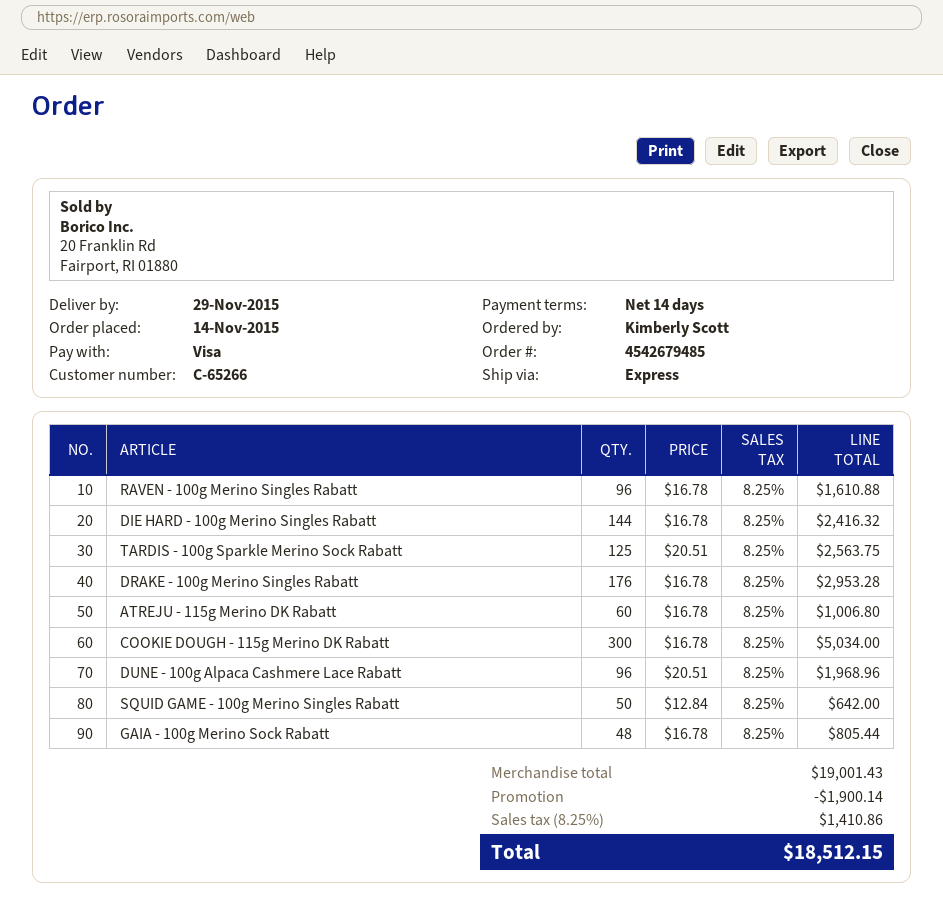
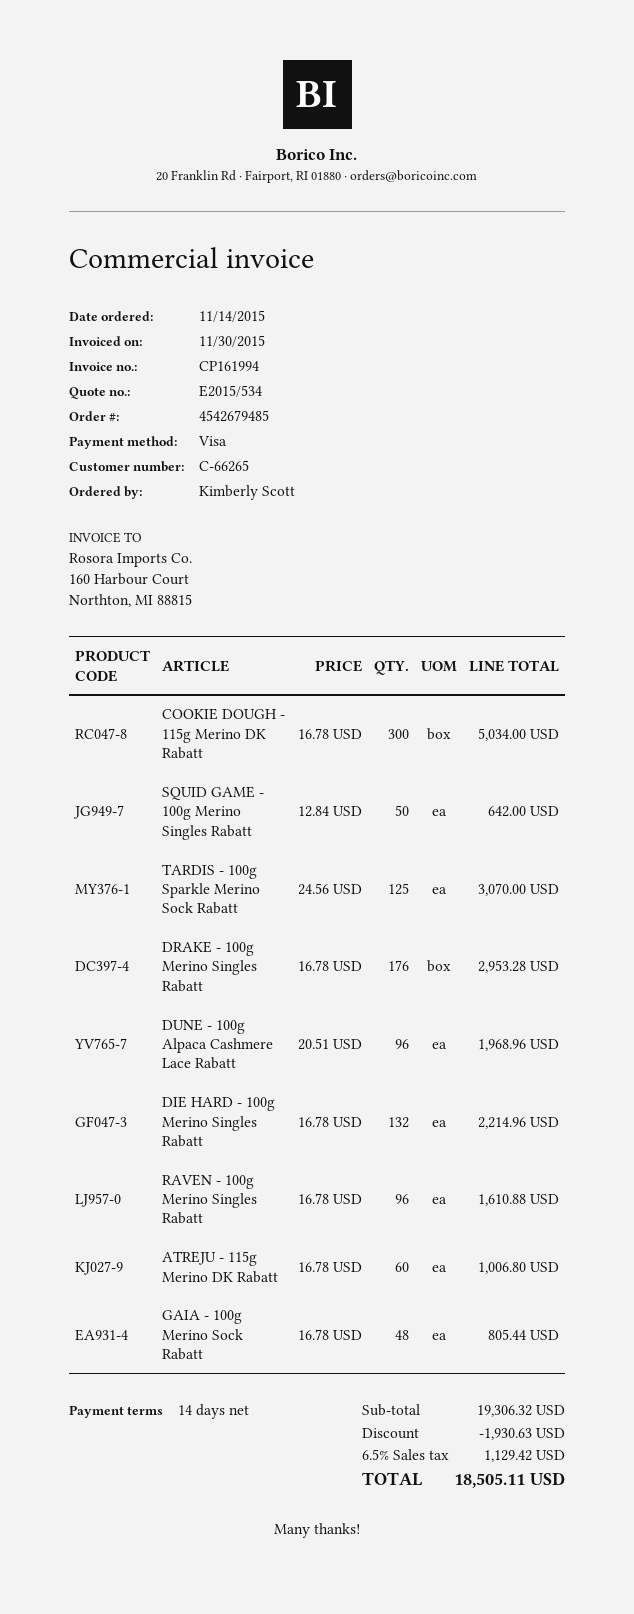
customer number: C-65266 -> C-66265
DIE HARD - 100g Merino Singles Rabatt: 144 x 16.78 = 2416.32 -> 132 x 16.78 = 2214.96
TARDIS - 100g Sparkle Merino Sock Rabatt: 125 x 20.51 = 2563.75 -> 125 x 24.56 = 3070.00
subtotal: 19001.43 -> 19306.32
discount: 1900.14 -> 1930.63
tax: 8.25% = 1410.86 -> 6.5% = 1129.42
total: 18512.15 -> 18505.11

